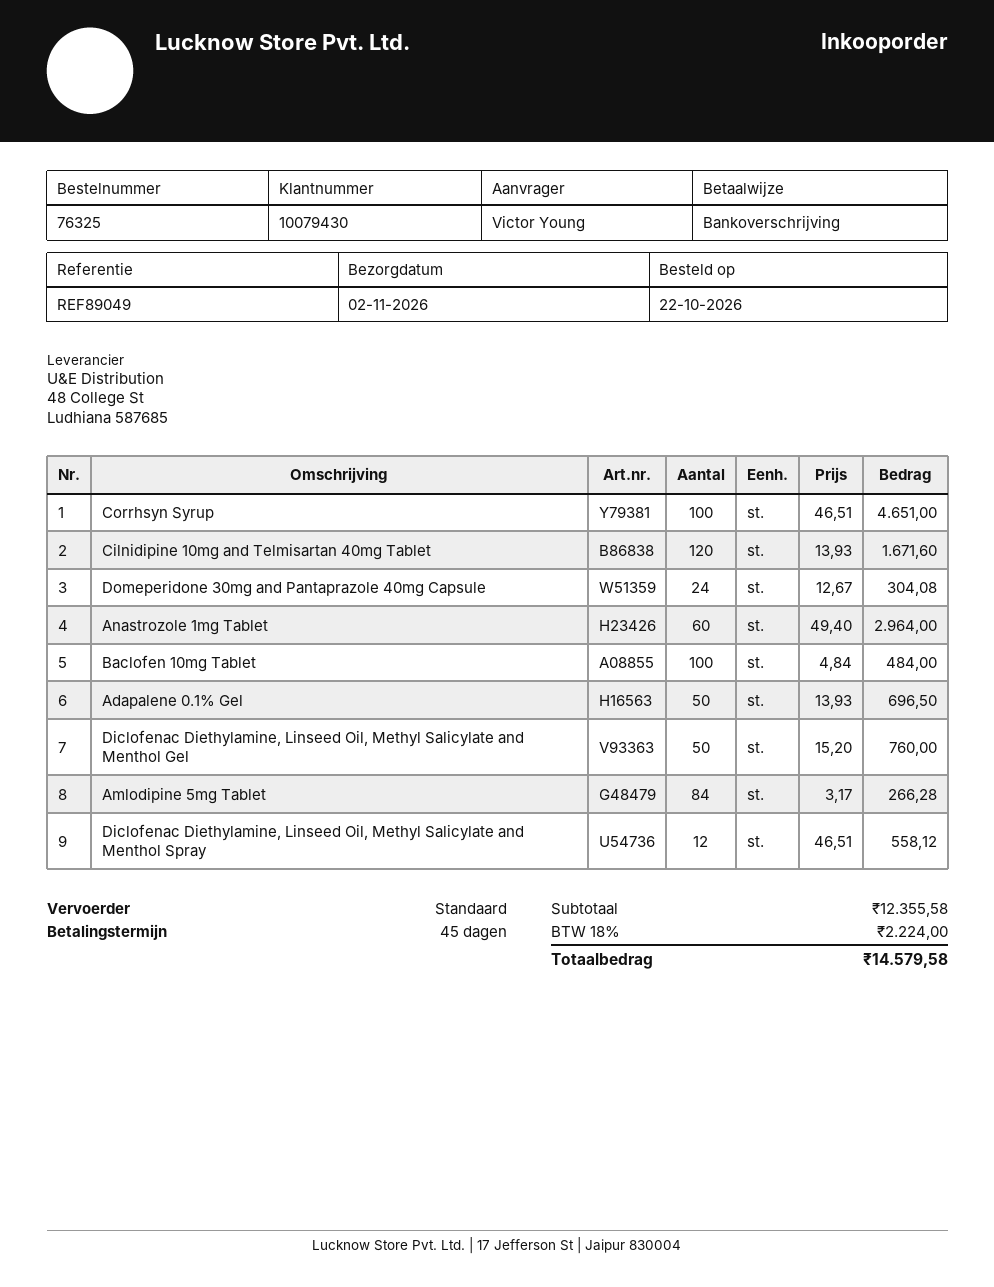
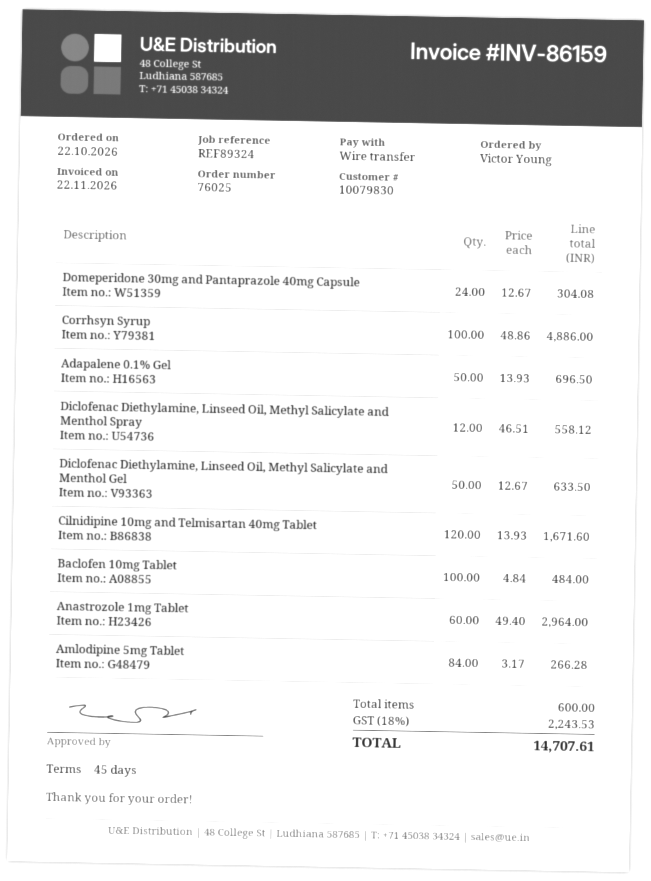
order number: 76325 -> 76025
customer number: 10079430 -> 10079830
reference: REF89049 -> REF89324
Corrhsyn Syrup: 100 x 46.51 = 4651.00 -> 100 x 48.86 = 4886.00
Diclofenac Diethylamine, Linseed Oil, Methyl Salicylate and Menthol Gel: 50 x 15.20 = 760.00 -> 50 x 12.67 = 633.50
tax: 18% = 2224.00 -> 18% = 2243.53
total: 14579.58 -> 14707.61

